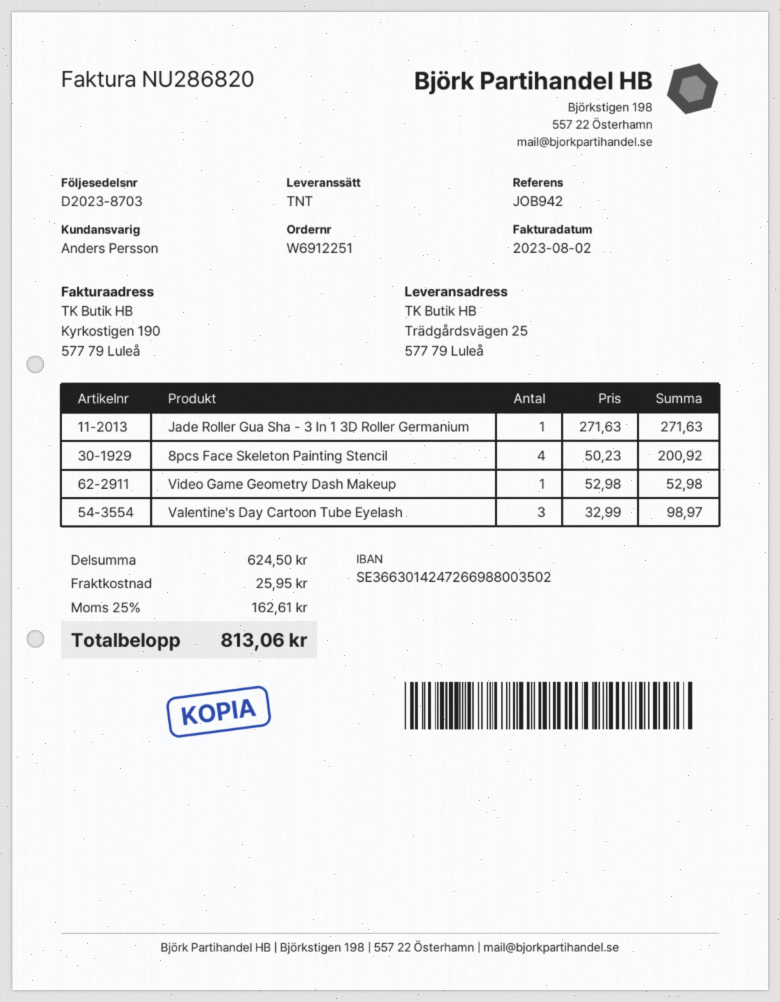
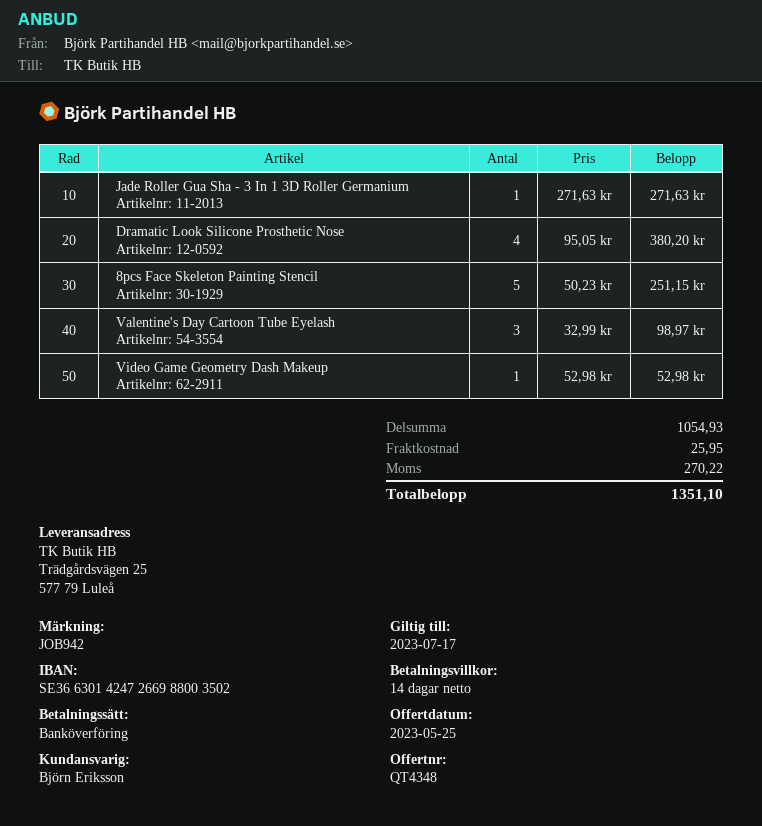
sales rep: Anders Persson -> Björn Eriksson
8pcs Face Skeleton Painting Stencil: 4 x 50.23 = 200.92 -> 5 x 50.23 = 251.15
Dramatic Look Silicone Prosthetic Nose: none -> 4 x 95.05 = 380.20
subtotal: 624.50 -> 1054.93
tax: 162.61 -> 270.22
total: 813.06 -> 1351.10

